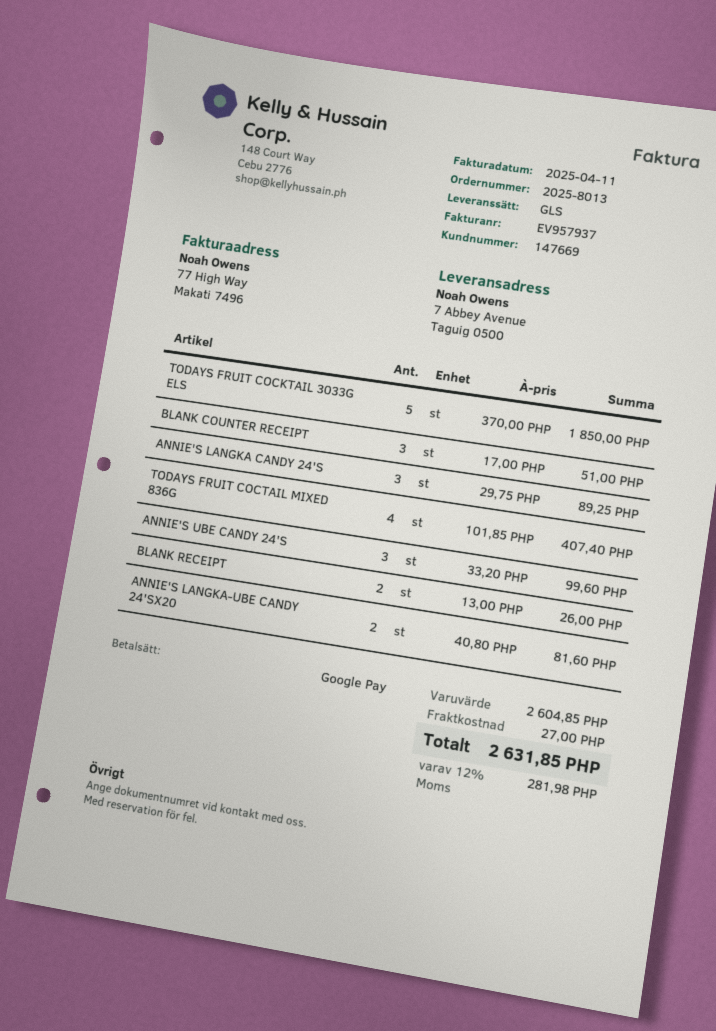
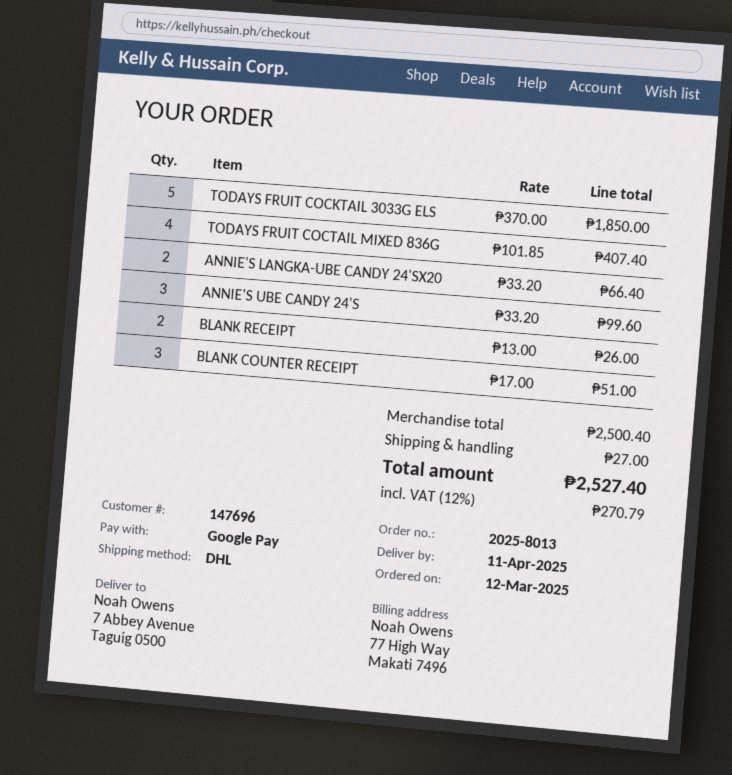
customer number: 147669 -> 147696
shipping method: GLS -> DHL
ANNIE'S LANGKA CANDY 24'S: 3 x 29.75 = 89.25 -> none
ANNIE'S LANGKA-UBE CANDY 24'SX20: 2 x 40.80 = 81.60 -> 2 x 33.20 = 66.40
subtotal: 2604.85 -> 2500.40
tax: 12% = 281.98 -> 12% = 270.79
total: 2631.85 -> 2527.40

